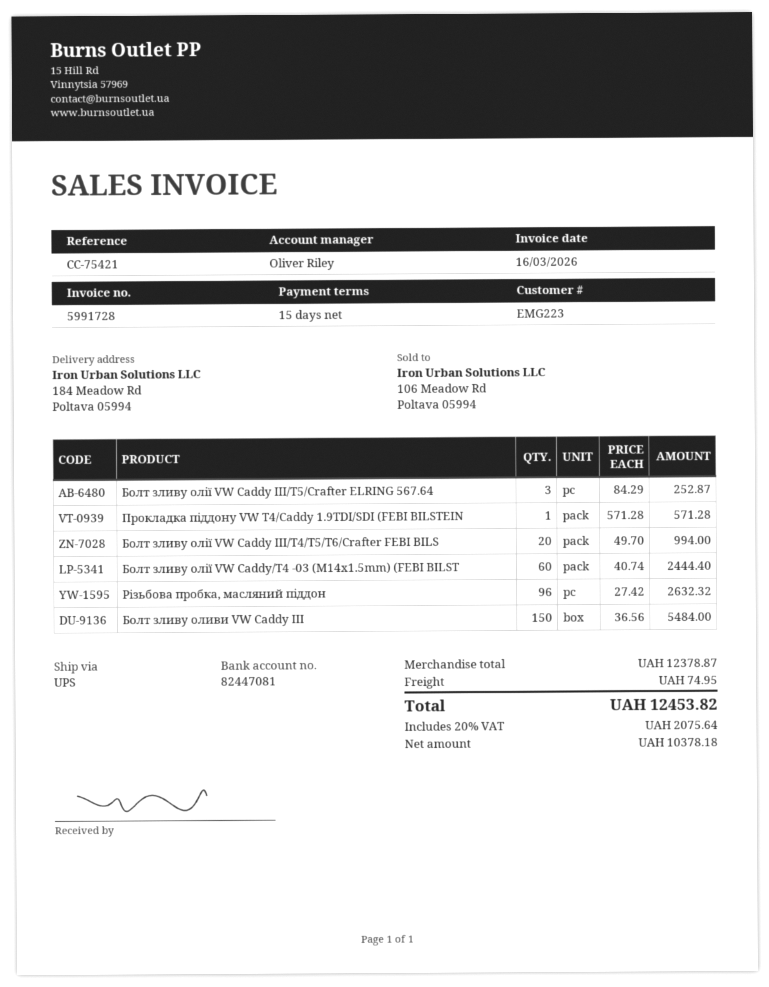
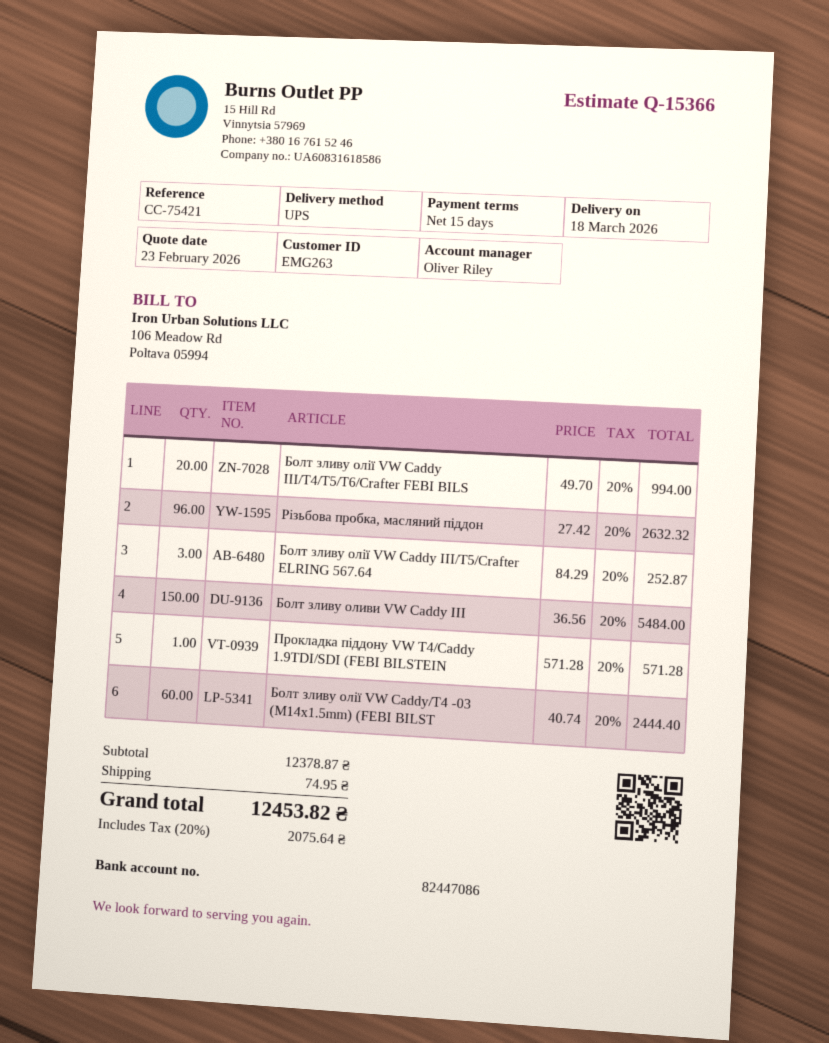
customer number: EMG223 -> EMG263
bank account: 82447081 -> 82447086

